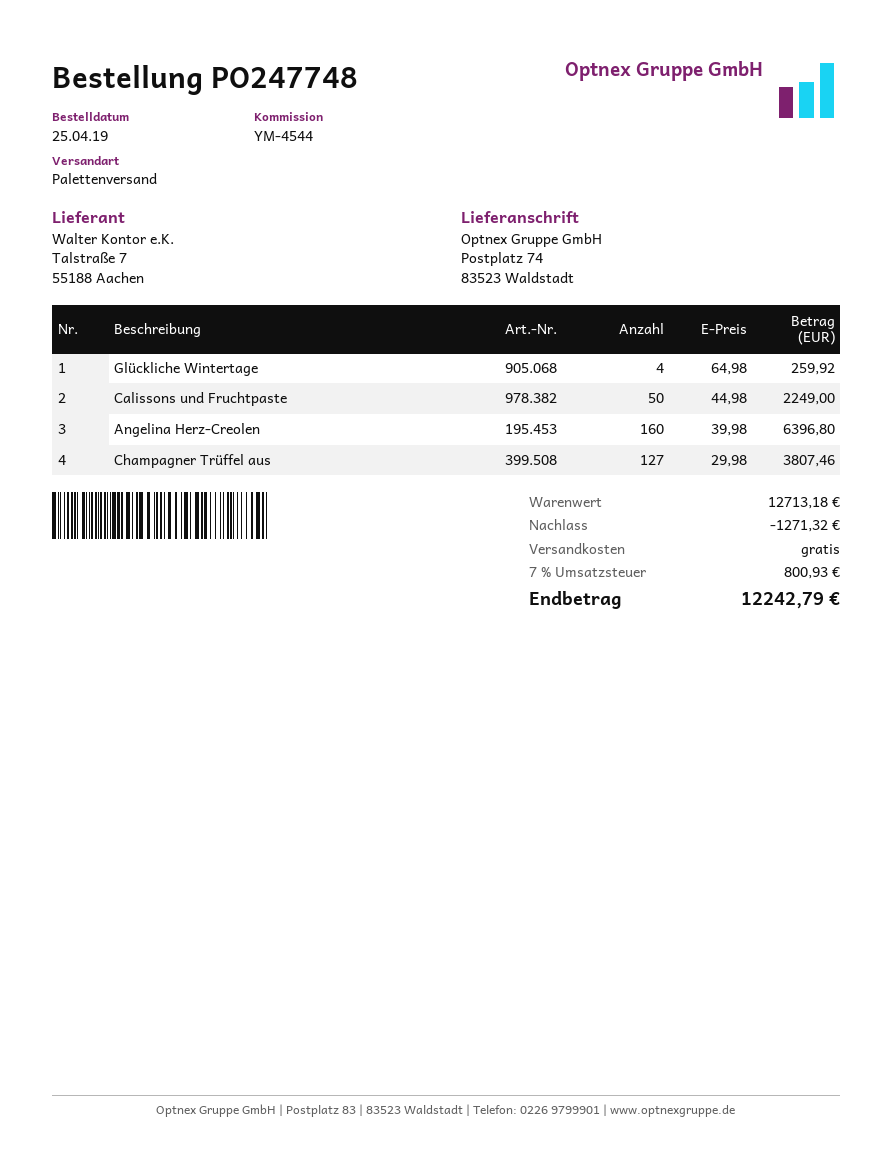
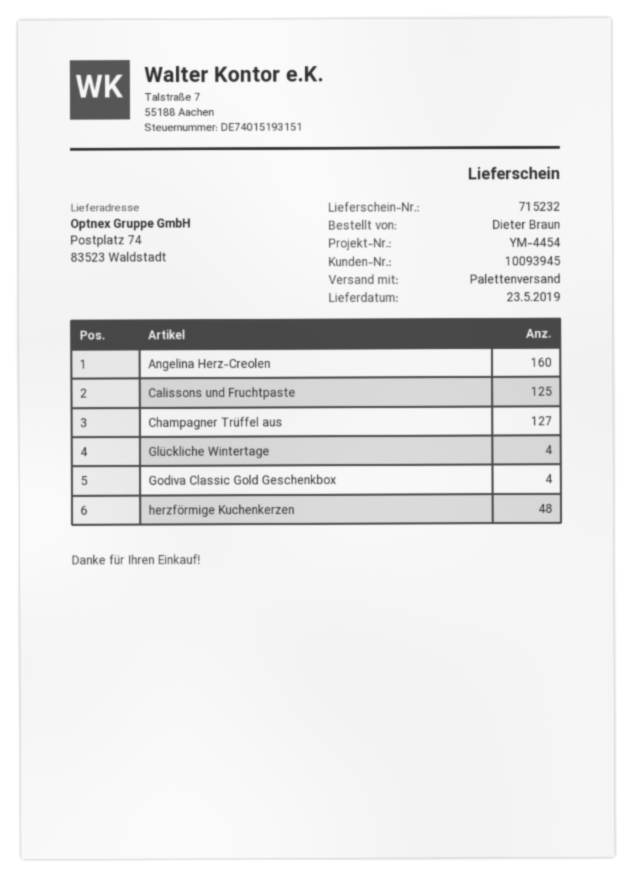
reference: YM-4544 -> YM-4454
Calissons und Fruchtpaste: 50 -> 125
Godiva Classic Gold Geschenkbox: none -> 4
herzförmige Kuchenkerzen: none -> 48

